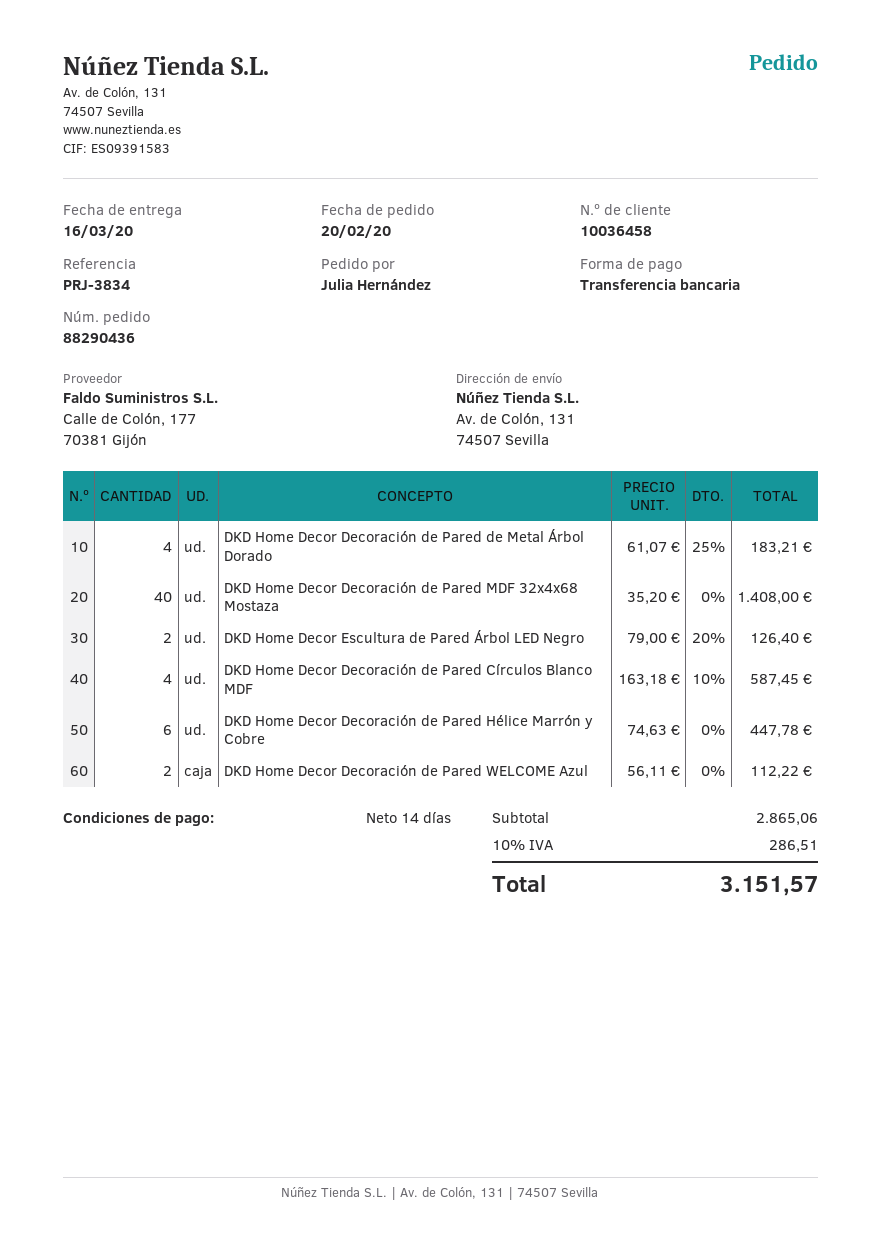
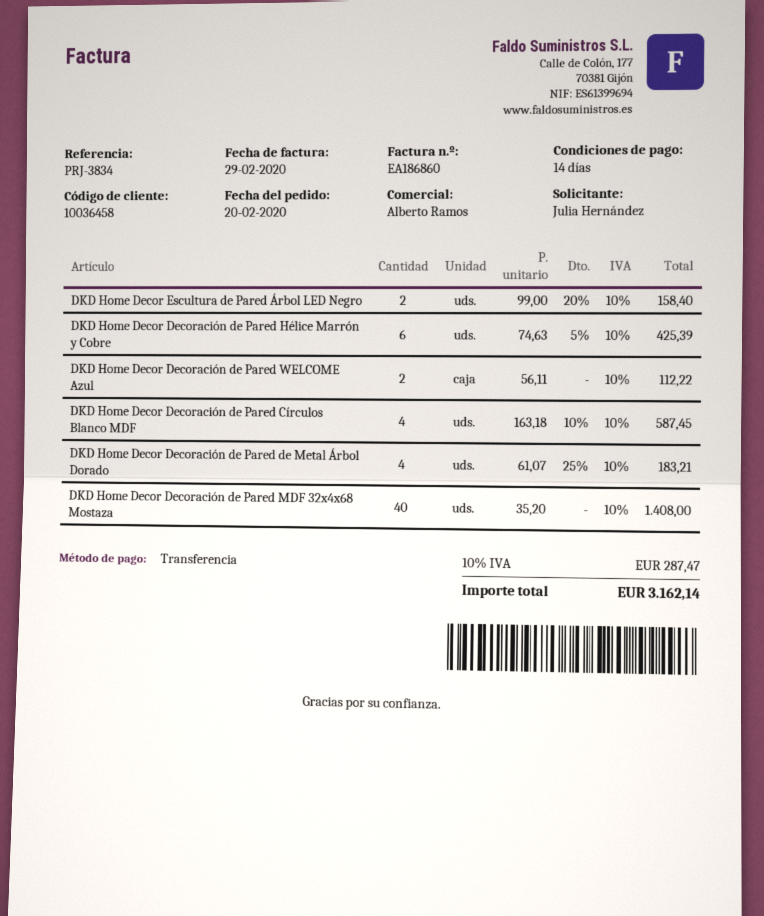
DKD Home Decor Escultura de Pared Árbol LED Negro: 2 x 79.00 - 20% = 126.40 -> 2 x 99.00 - 20% = 158.40
DKD Home Decor Decoración de Pared Hélice Marrón y Cobre: 6 x 74.63 = 447.78 -> 6 x 74.63 - 5% = 425.39
tax: 10% = 286.51 -> 10% = 287.47
total: 3151.57 -> 3162.14

